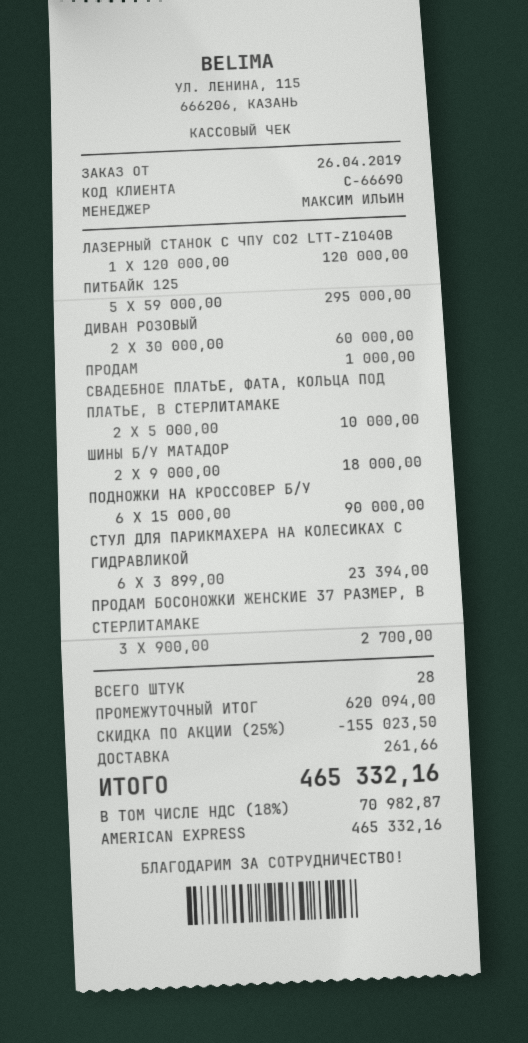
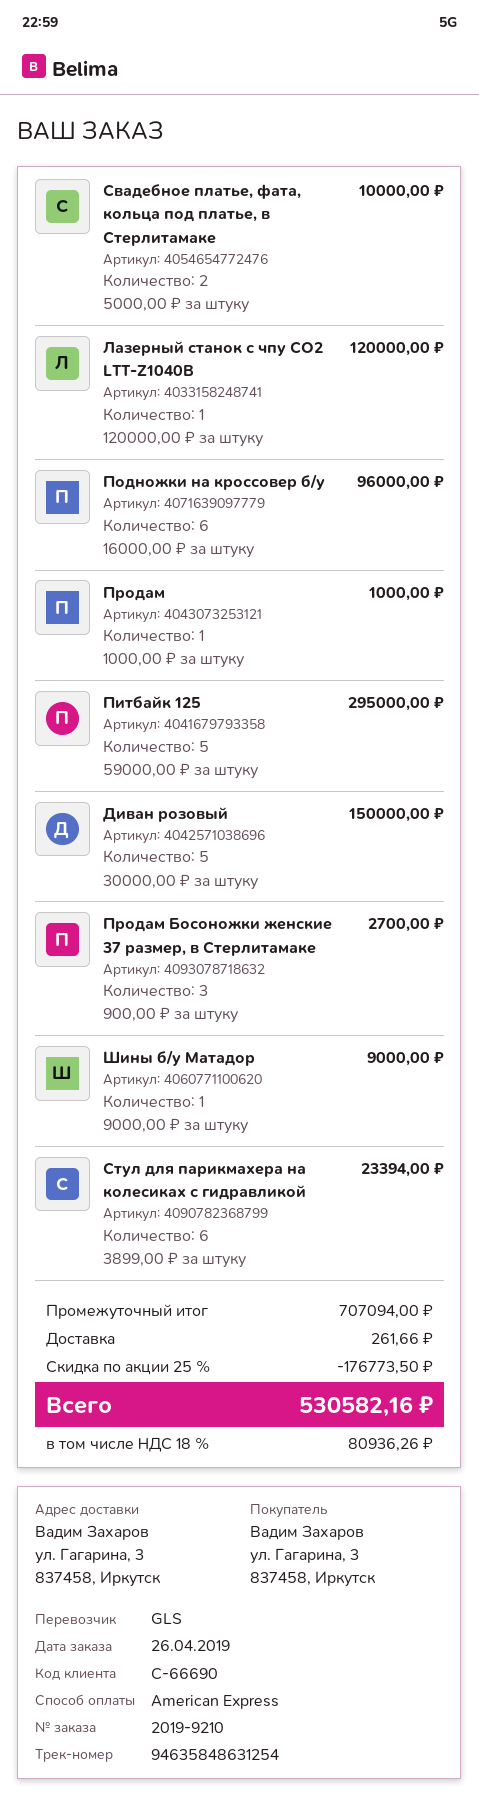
ДИВАН РОЗОВЫЙ: 2 x 30000.00 = 60000.00 -> 5 x 30000.00 = 150000.00
ШИНЫ Б/У МАТАДОР: 2 x 9000.00 = 18000.00 -> 1 x 9000.00 = 9000.00
ПОДНОЖКИ НА КРОССОВЕР Б/У: 6 x 15000.00 = 90000.00 -> 6 x 16000.00 = 96000.00
subtotal: 620094.00 -> 707094.00
discount: 25% = 155023.50 -> 25% = 176773.50
tax: 18% = 70982.87 -> 18% = 80936.26
total: 465332.16 -> 530582.16

